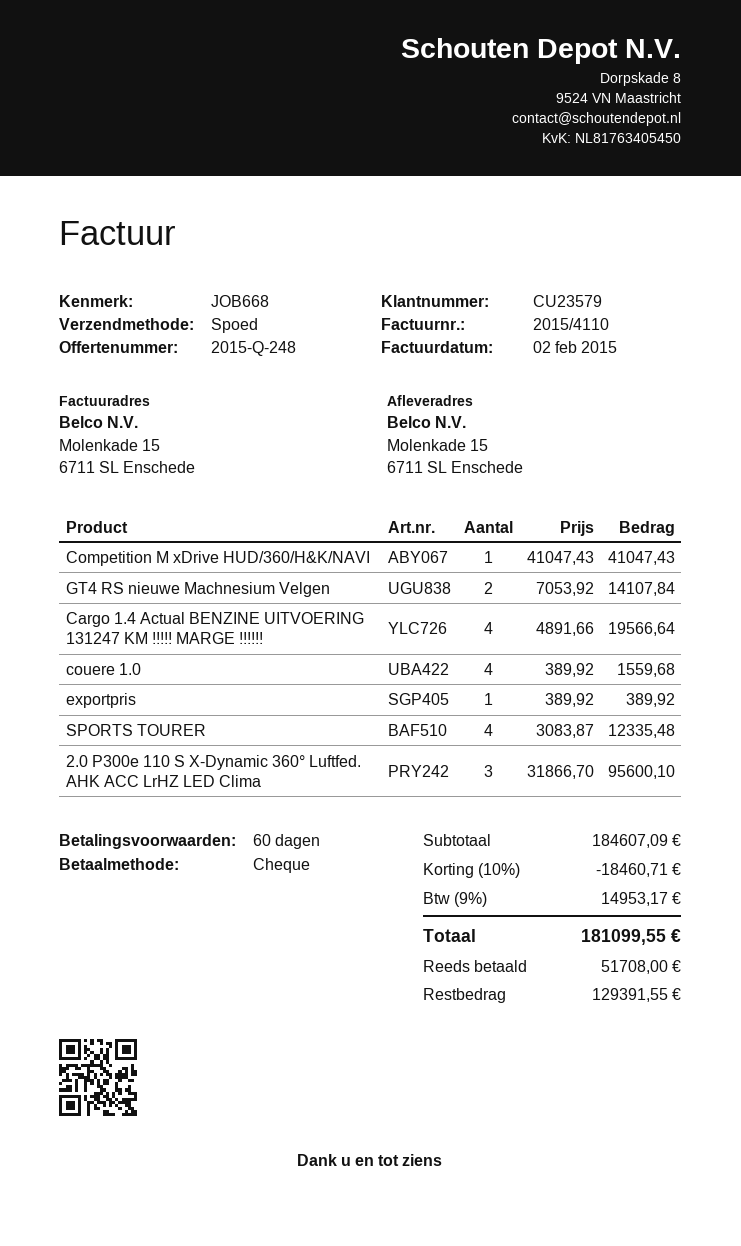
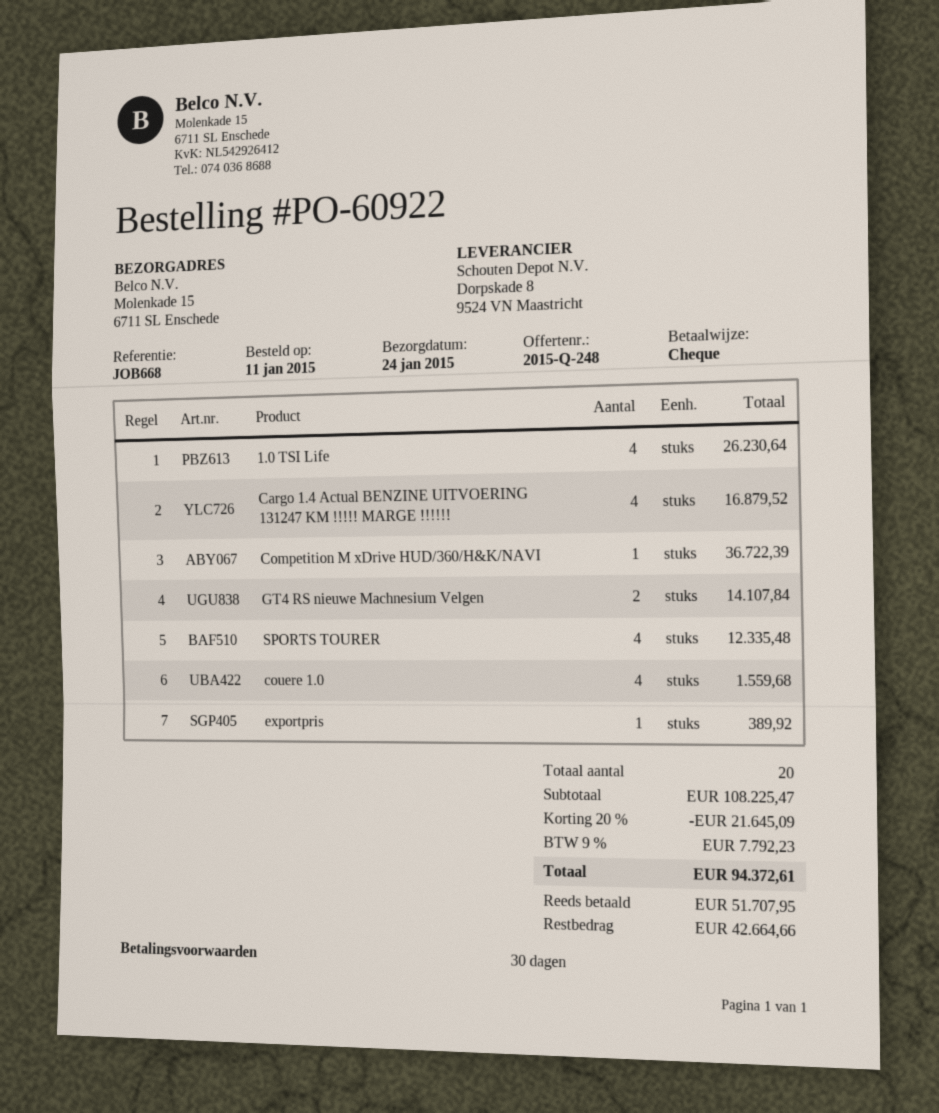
payment terms: 60 days -> 30 days
Competition M xDrive HUD/360/H&K/NAVI: 1 for 41047.43 -> 1 for 36722.39
Cargo 1.4 Actual BENZINE UITVOERING 131247 KM !!!!! MARGE !!!!!!: 4 for 19566.64 -> 4 for 16879.52
2.0 P300e 110 S X-Dynamic 360° Luftfed. AHK ACC LrHZ LED Clima: 3 for 95600.10 -> none
1.0 TSI Life: none -> 4 for 26230.64
subtotal: 184607.09 -> 108225.47
discount: 10% = 18460.71 -> 20% = 21645.09
tax: 9% = 14953.17 -> 9% = 7792.23
total: 181099.55 -> 94372.61
deposit: 51708.00 -> 51707.95
balance: 129391.55 -> 42664.66

